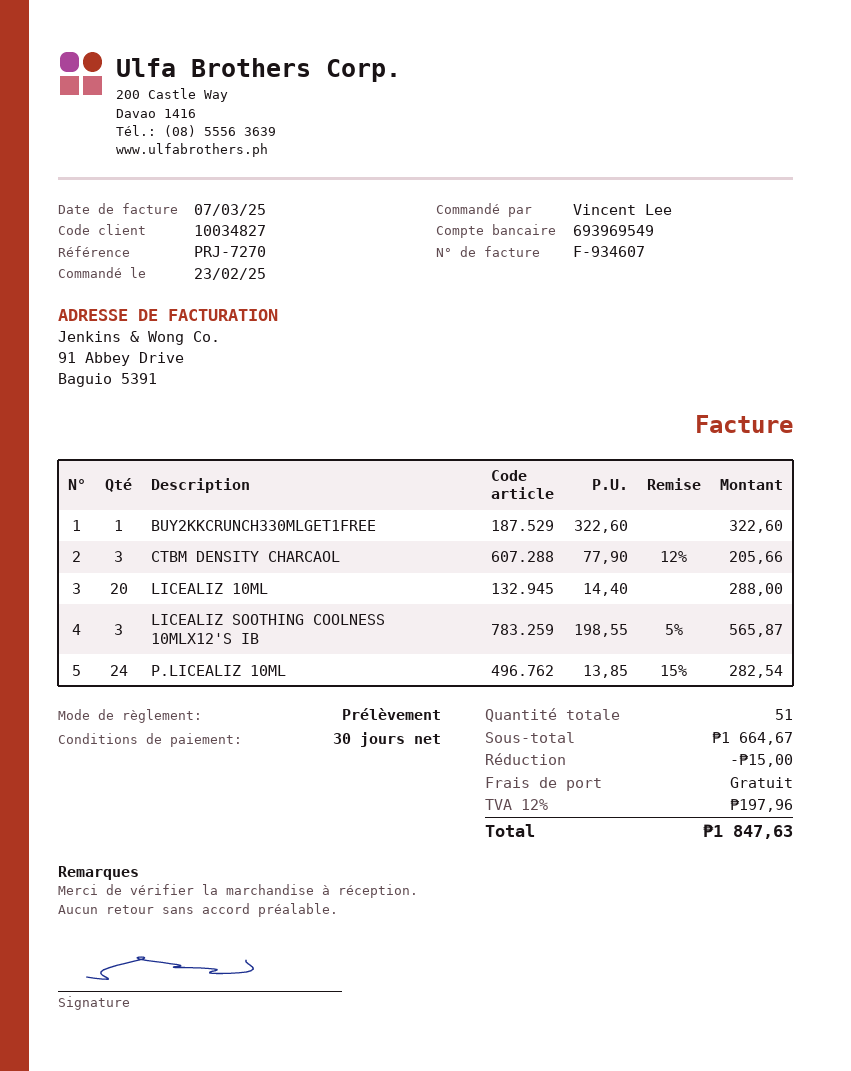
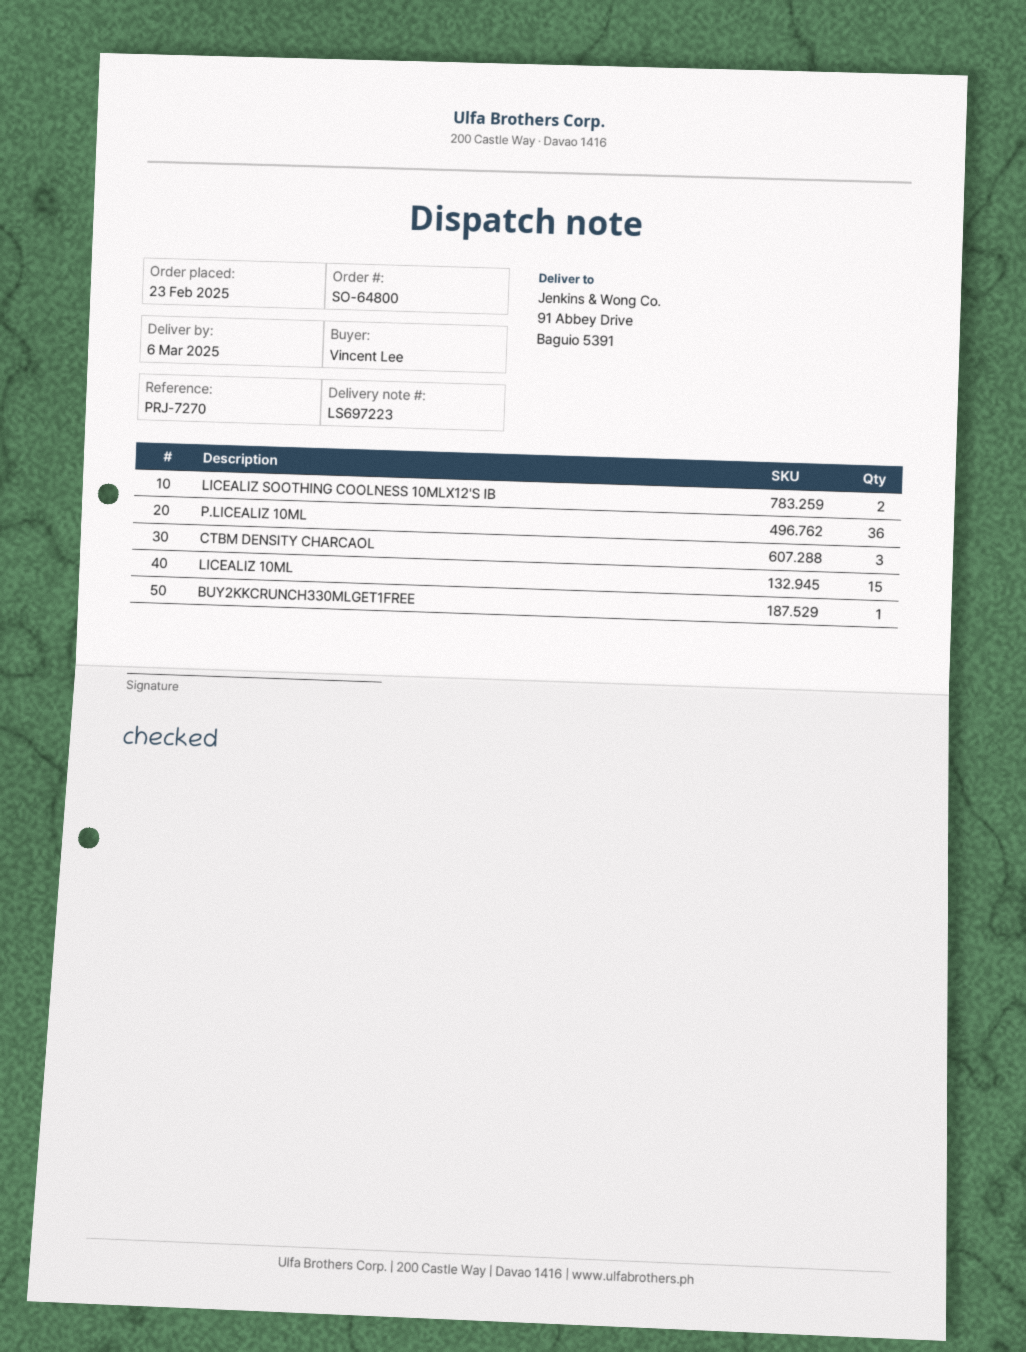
LICEALIZ 10ML: 20 -> 15
LICEALIZ SOOTHING COOLNESS 10MLX12'S IB: 3 -> 2
P.LICEALIZ 10ML: 24 -> 36

